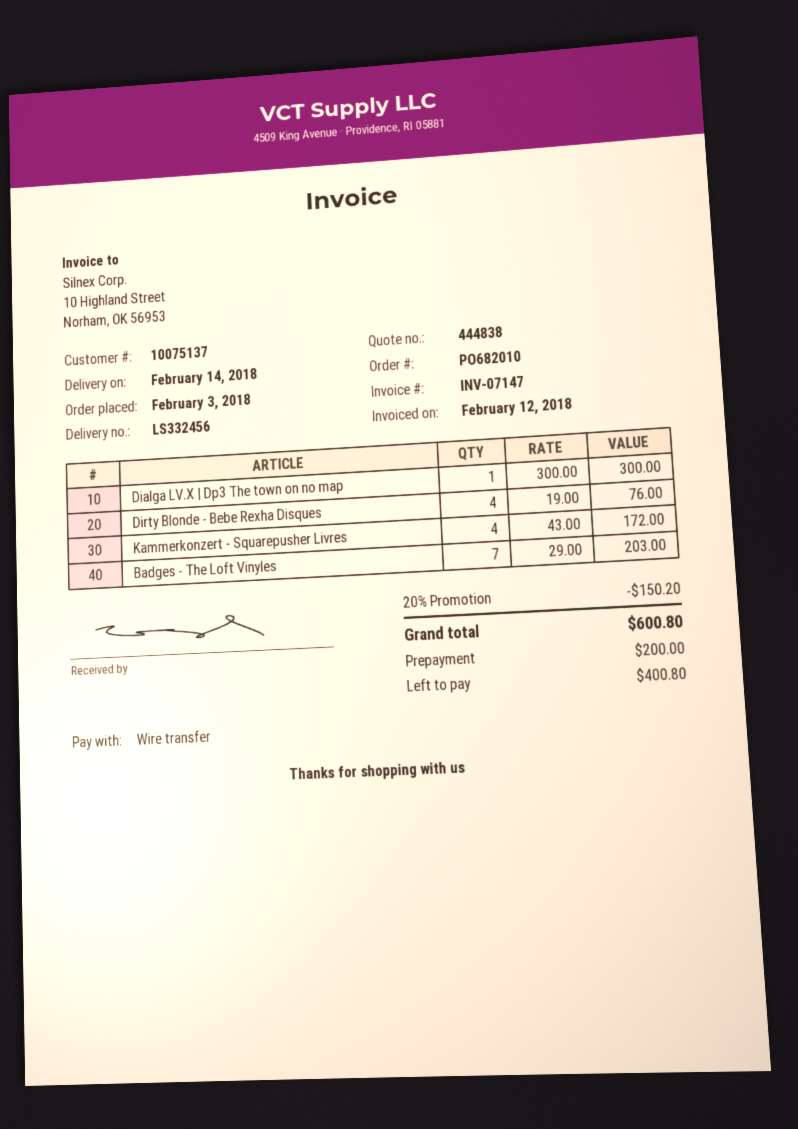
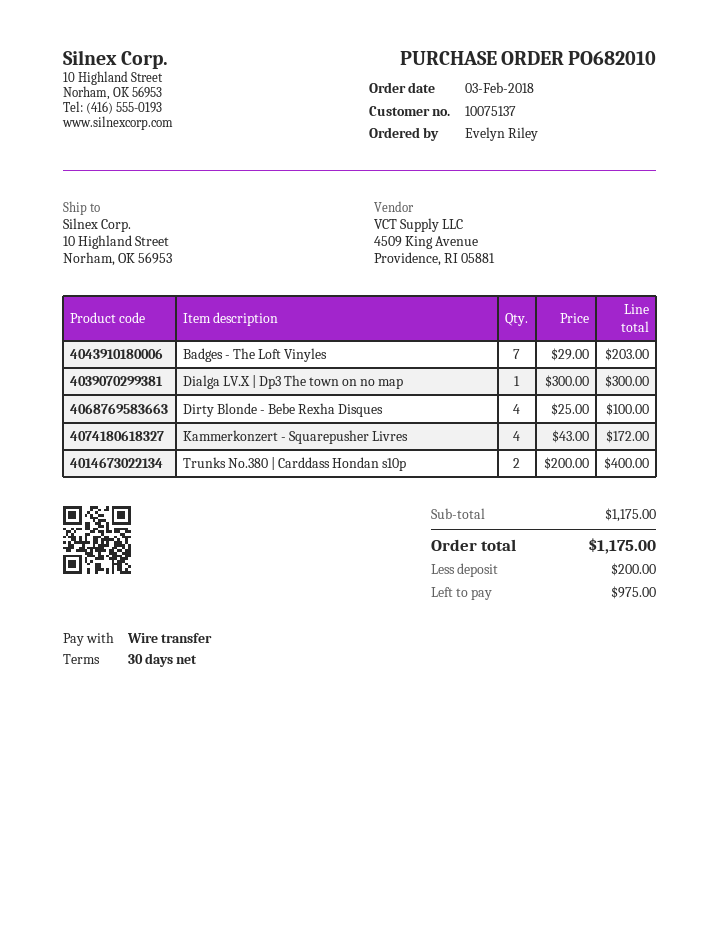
Dirty Blonde - Bebe Rexha Disques: 4 x 19.00 = 76.00 -> 4 x 25.00 = 100.00
Trunks No.380 | Carddass Hondan s10p: none -> 2 x 200.00 = 400.00
discount: 20% = 150.20 -> none
total: 600.80 -> 1175.00
balance: 400.80 -> 975.00

